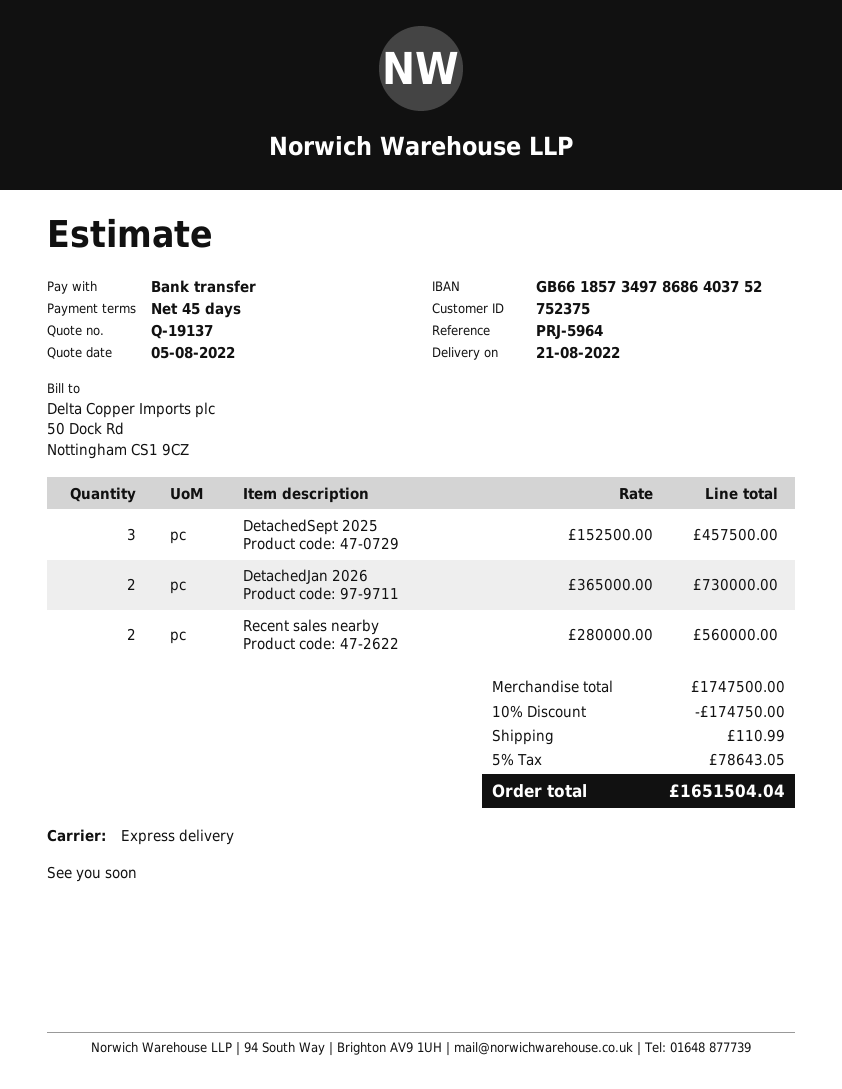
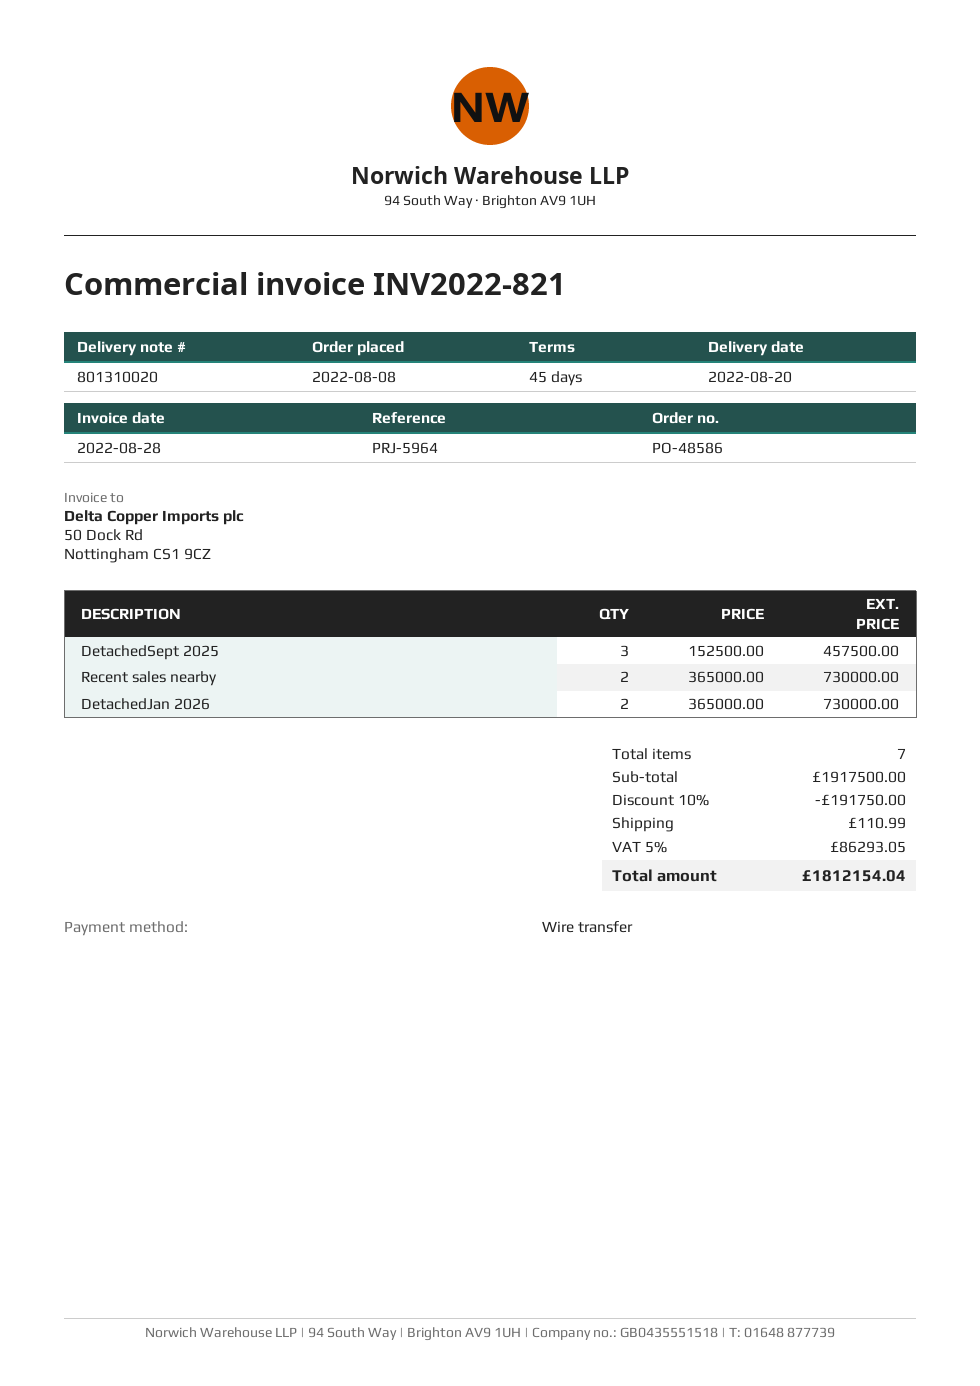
delivery date: 2022-08-21 -> 2022-08-20
Recent sales nearby: 2 x 280000.00 = 560000.00 -> 2 x 365000.00 = 730000.00
subtotal: 1747500.00 -> 1917500.00
discount: 10% = 174750.00 -> 10% = 191750.00
tax: 5% = 78643.05 -> 5% = 86293.05
total: 1651504.04 -> 1812154.04

